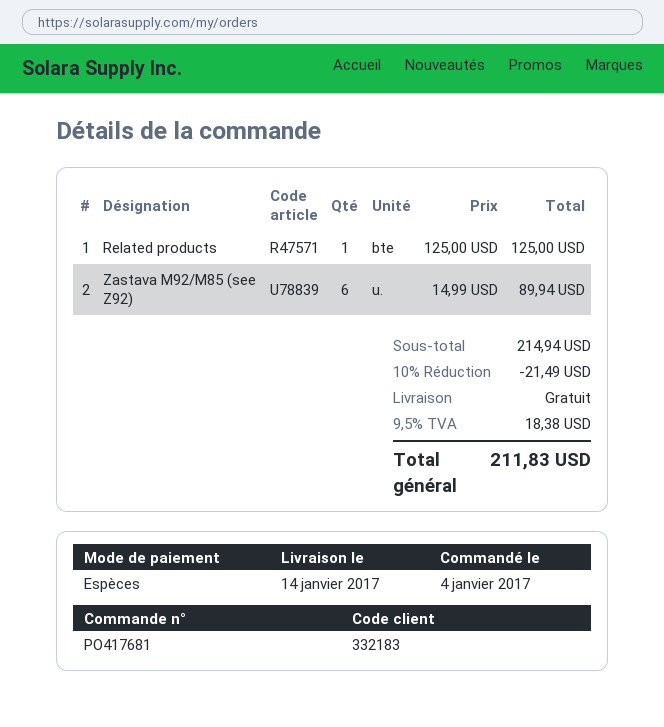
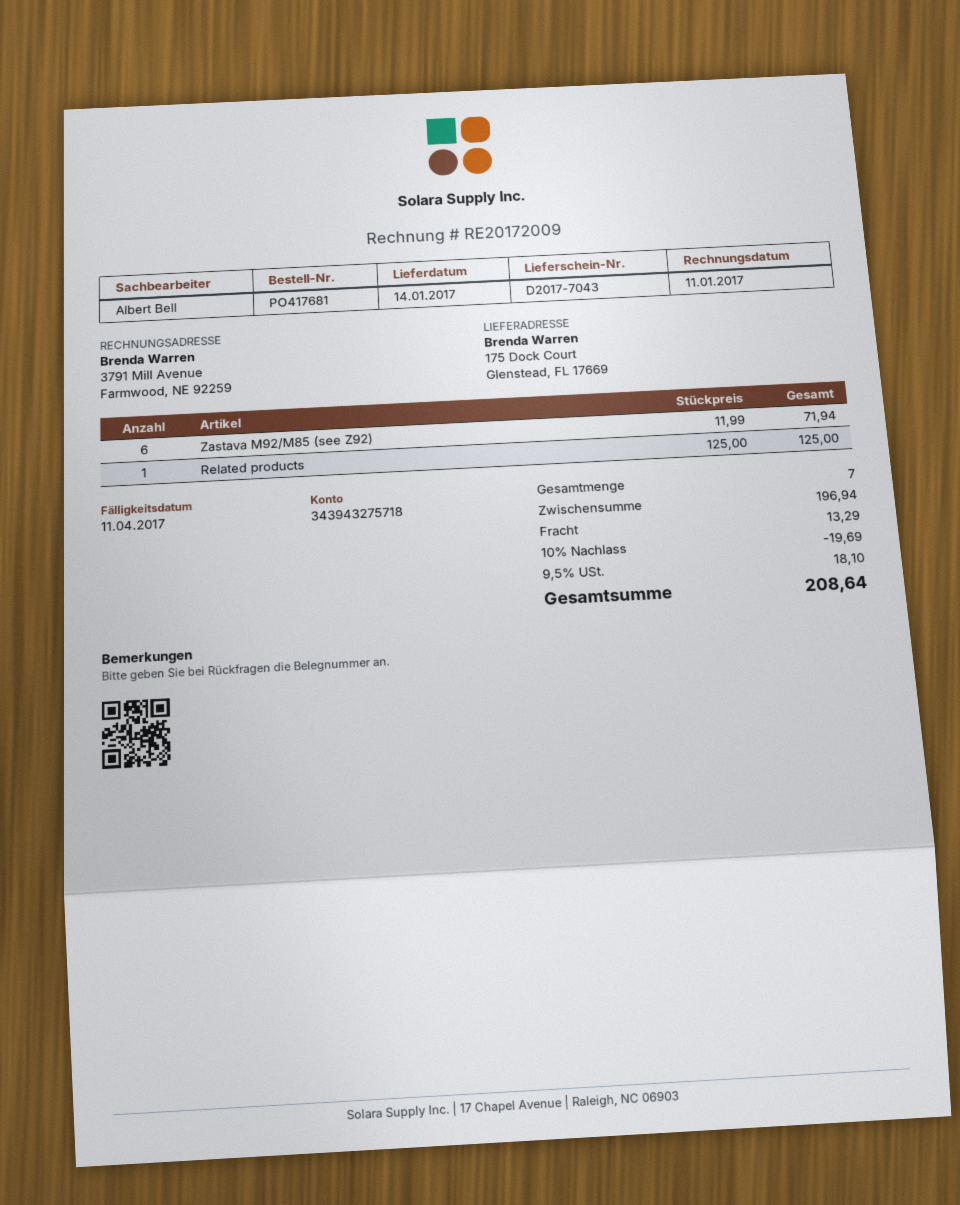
Zastava M92/M85 (see Z92): 6 x 14.99 = 89.94 -> 6 x 11.99 = 71.94
subtotal: 214.94 -> 196.94
discount: 10% = 21.49 -> 10% = 19.69
shipping: 0.00 -> 13.29
tax: 9.5% = 18.38 -> 9.5% = 18.10
total: 211.83 -> 208.64

